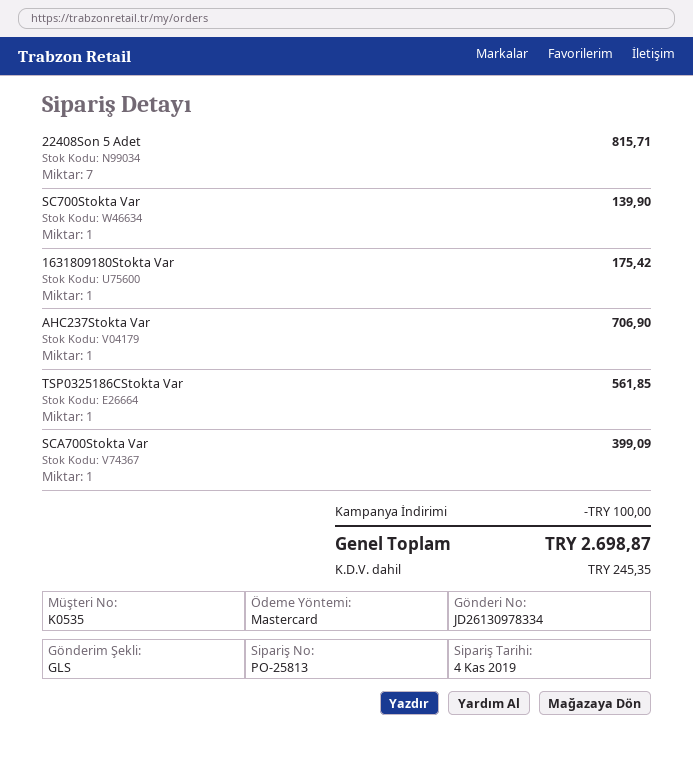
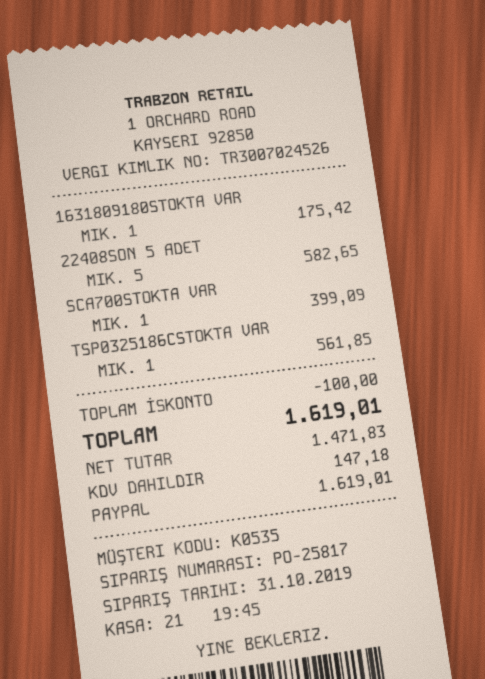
order number: PO-25813 -> PO-25817
order date: 2019-11-04 -> 2019-10-31
payment method: Mastercard -> PayPal
22408Son 5 Adet: 7 for 815.71 -> 5 for 582.65
SC700Stokta Var: 1 for 139.90 -> none
AHC237Stokta Var: 1 for 706.90 -> none
tax: 245.35 -> 147.18
total: 2698.87 -> 1619.01

